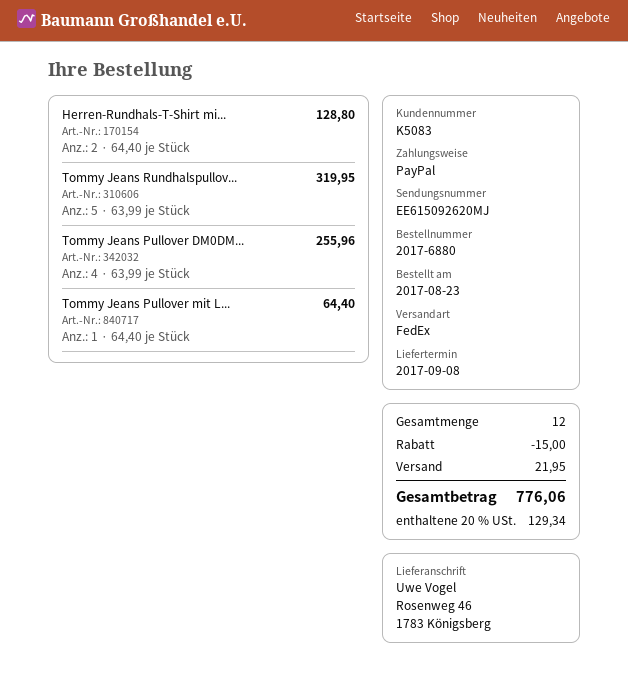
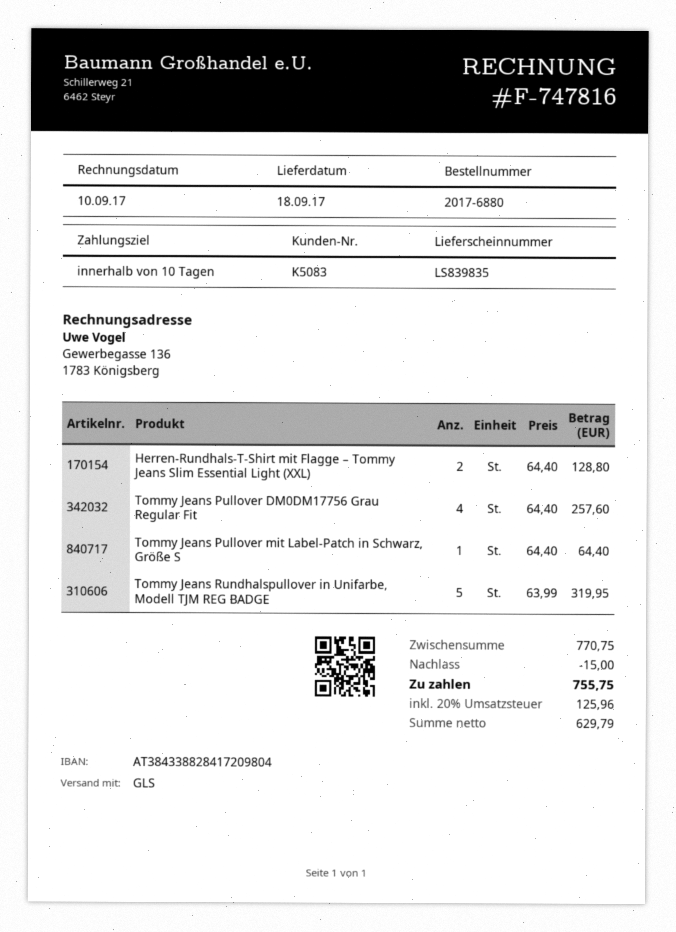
delivery date: 2017-09-08 -> 2017-09-18
shipping method: FedEx -> GLS
Tommy Jeans Pullover DM0DM...: 4 x 63.99 = 255.96 -> 4 x 64.40 = 257.60
shipping: 21.95 -> none
tax: 20% = 129.34 -> 20% = 125.96
total: 776.06 -> 755.75

